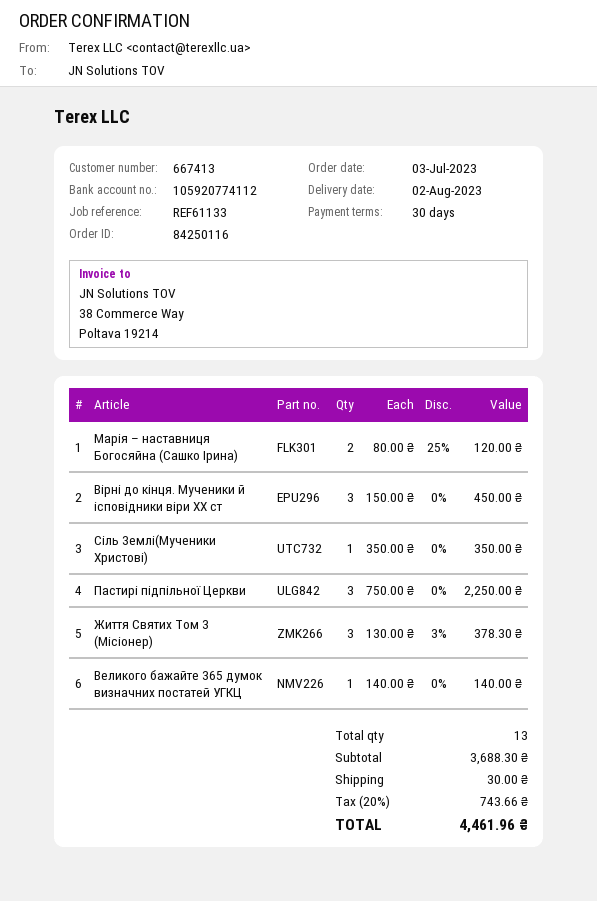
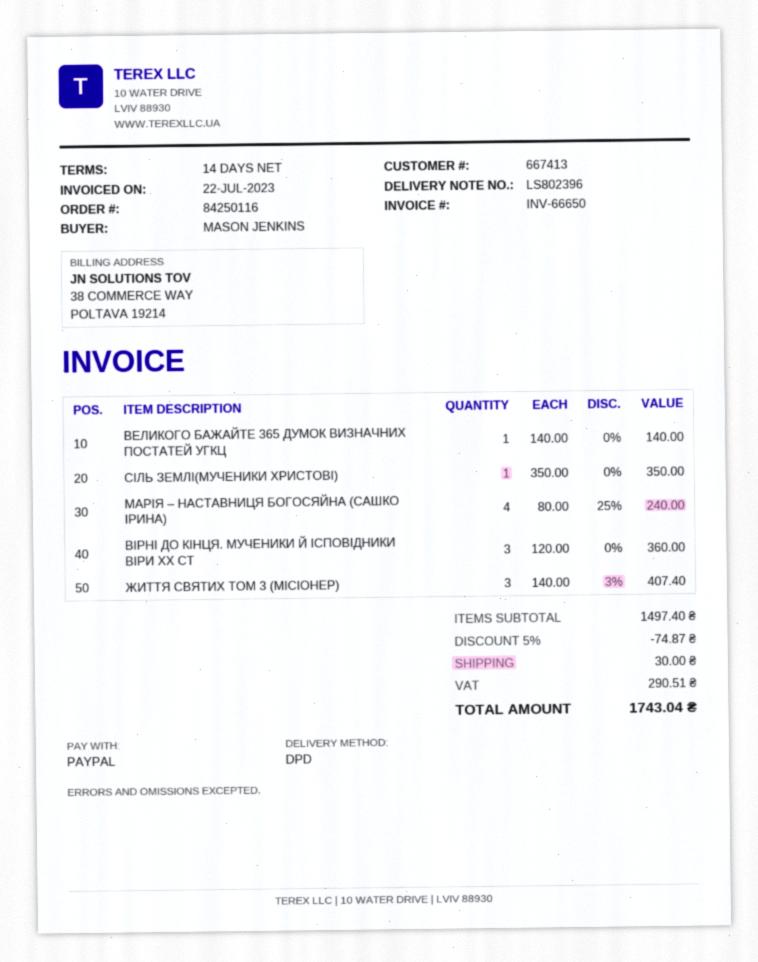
payment terms: 30 days -> 14 days
Марія – наставниця Богосяйна (Сашко Ірина): 2 x 80.00 - 25% = 120.00 -> 4 x 80.00 - 25% = 240.00
Вірні до кінця. Мученики й ісповідники віри ХХ ст: 3 x 150.00 = 450.00 -> 3 x 120.00 = 360.00
Пастирі підпільної Церкви: 3 x 750.00 = 2250.00 -> none
Життя Святих Том 3 (Місіонер): 3 x 130.00 - 3% = 378.30 -> 3 x 140.00 - 3% = 407.40
subtotal: 3688.30 -> 1497.40
discount: none -> 5% = 74.87
tax: 743.66 -> 290.51
total: 4461.96 -> 1743.04

